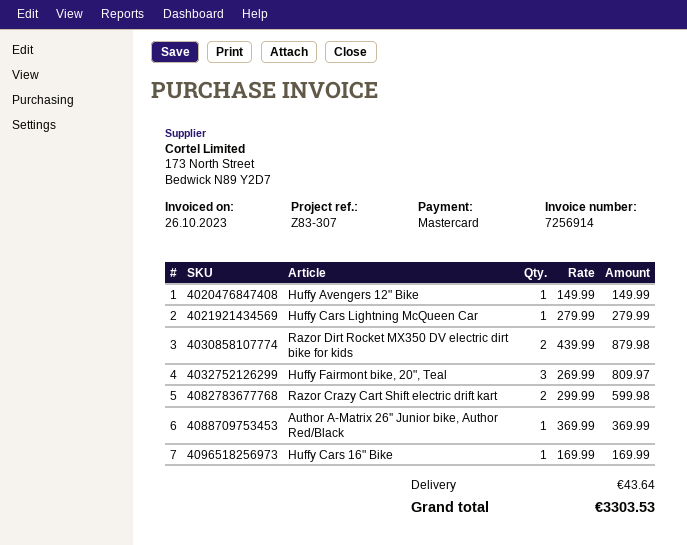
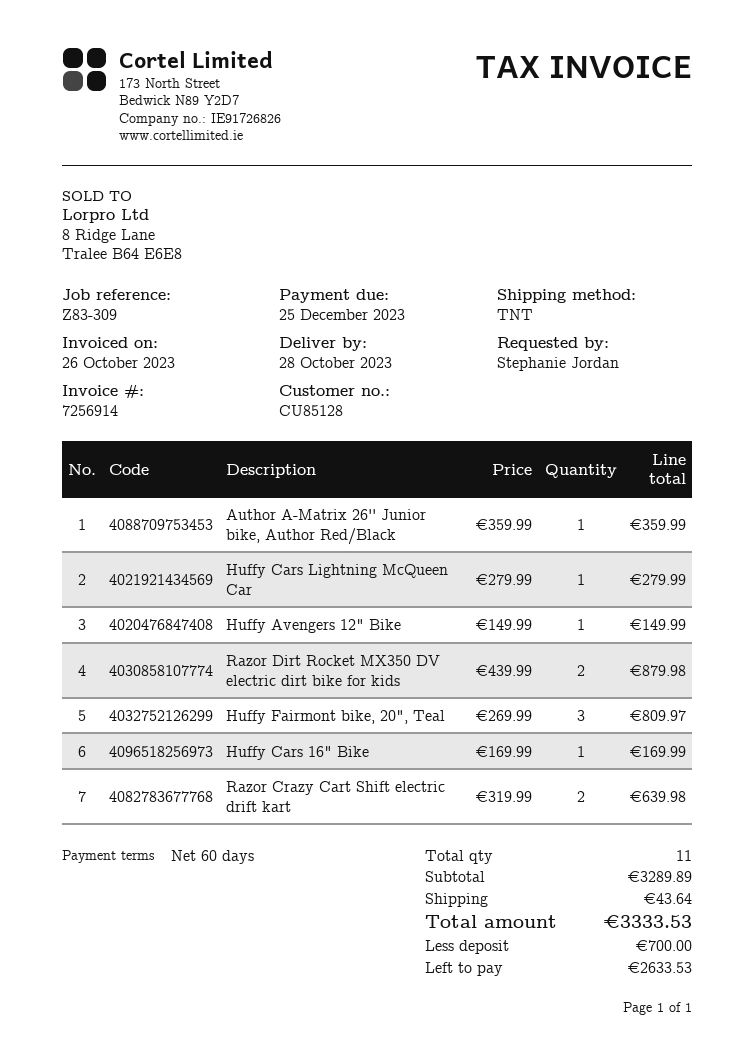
reference: Z83-307 -> Z83-309
Razor Crazy Cart Shift electric drift kart: 2 x 299.99 = 599.98 -> 2 x 319.99 = 639.98
Author A-Matrix 26'' Junior bike, Author Red/Black: 1 x 369.99 = 369.99 -> 1 x 359.99 = 359.99
total: 3303.53 -> 3333.53

